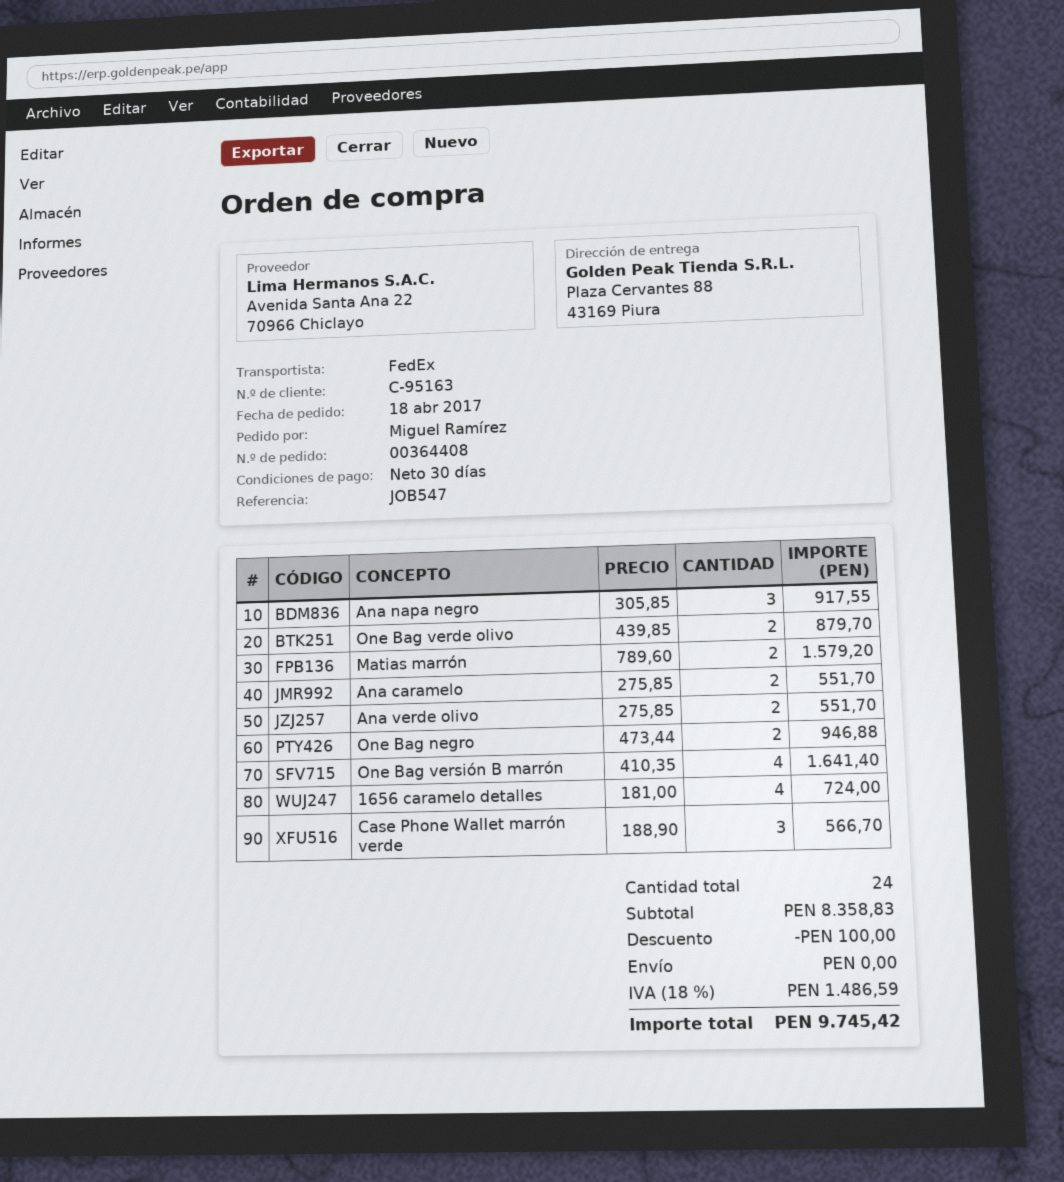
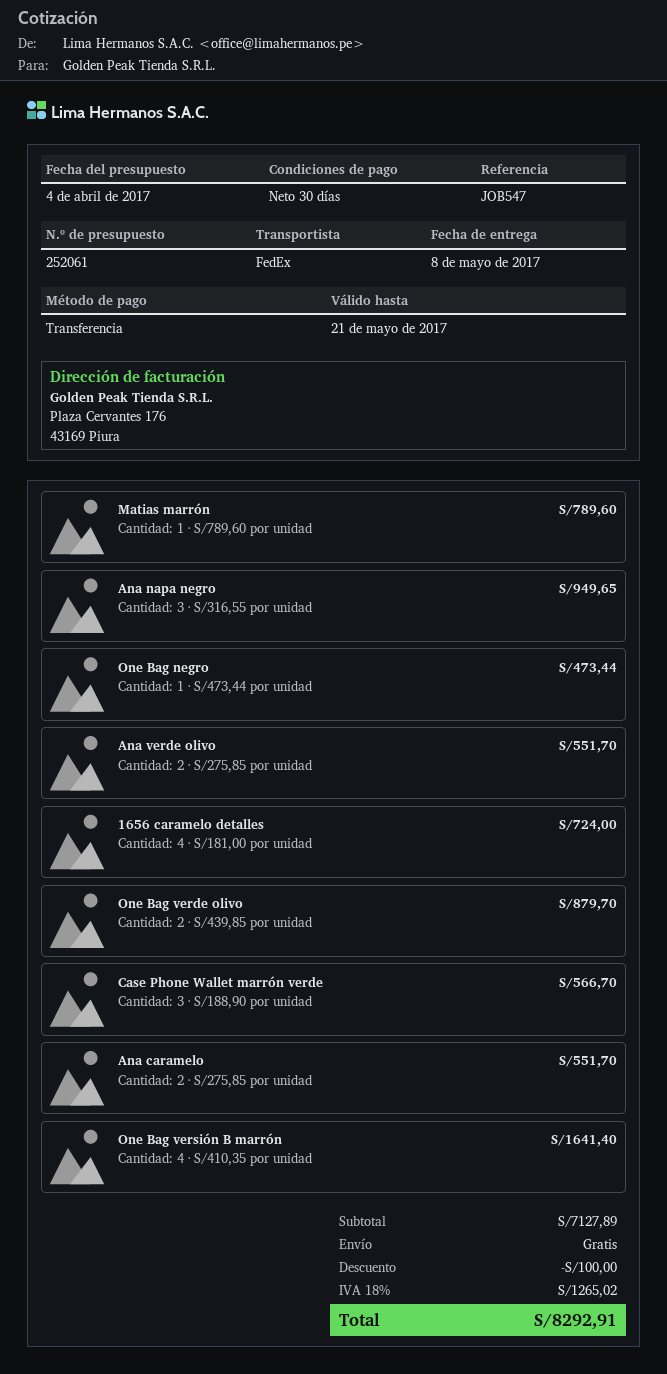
Ana napa negro: 3 x 305.85 = 917.55 -> 3 x 316.55 = 949.65
Matias marrón: 2 x 789.60 = 1579.20 -> 1 x 789.60 = 789.60
One Bag negro: 2 x 473.44 = 946.88 -> 1 x 473.44 = 473.44
subtotal: 8358.83 -> 7127.89
tax: 18% = 1486.59 -> 18% = 1265.02
total: 9745.42 -> 8292.91

